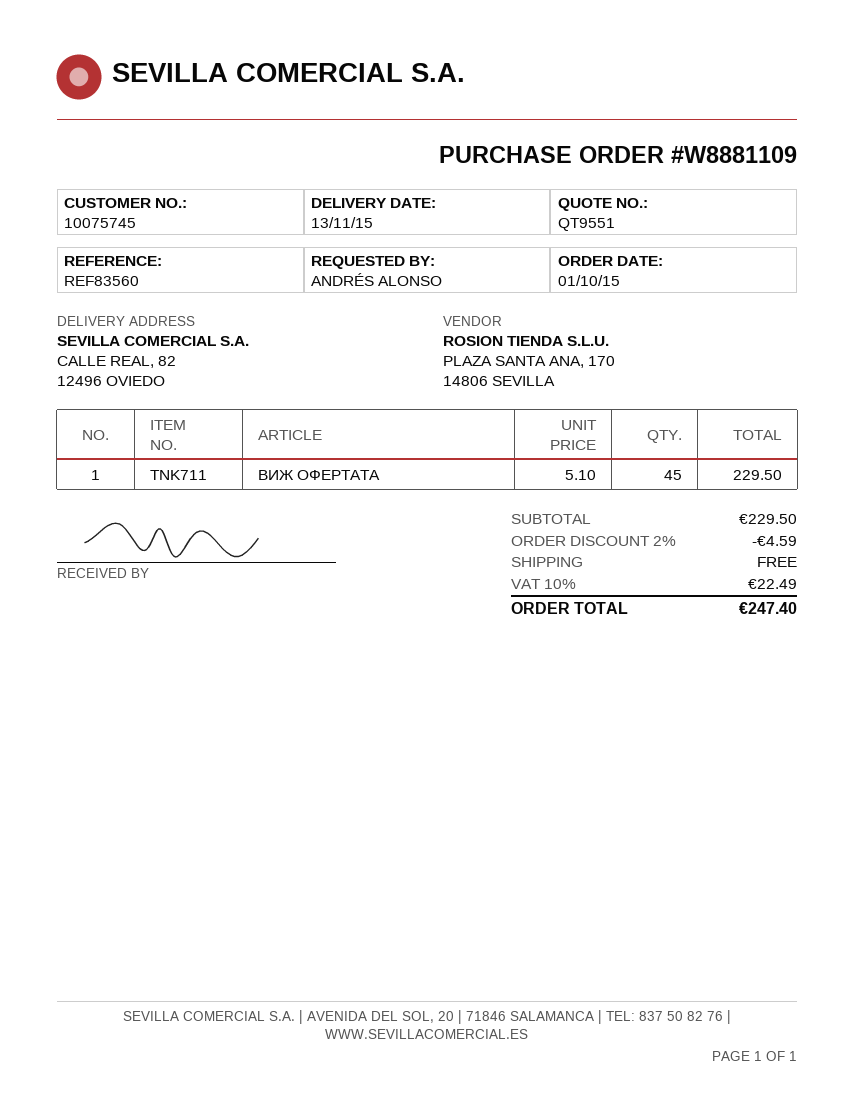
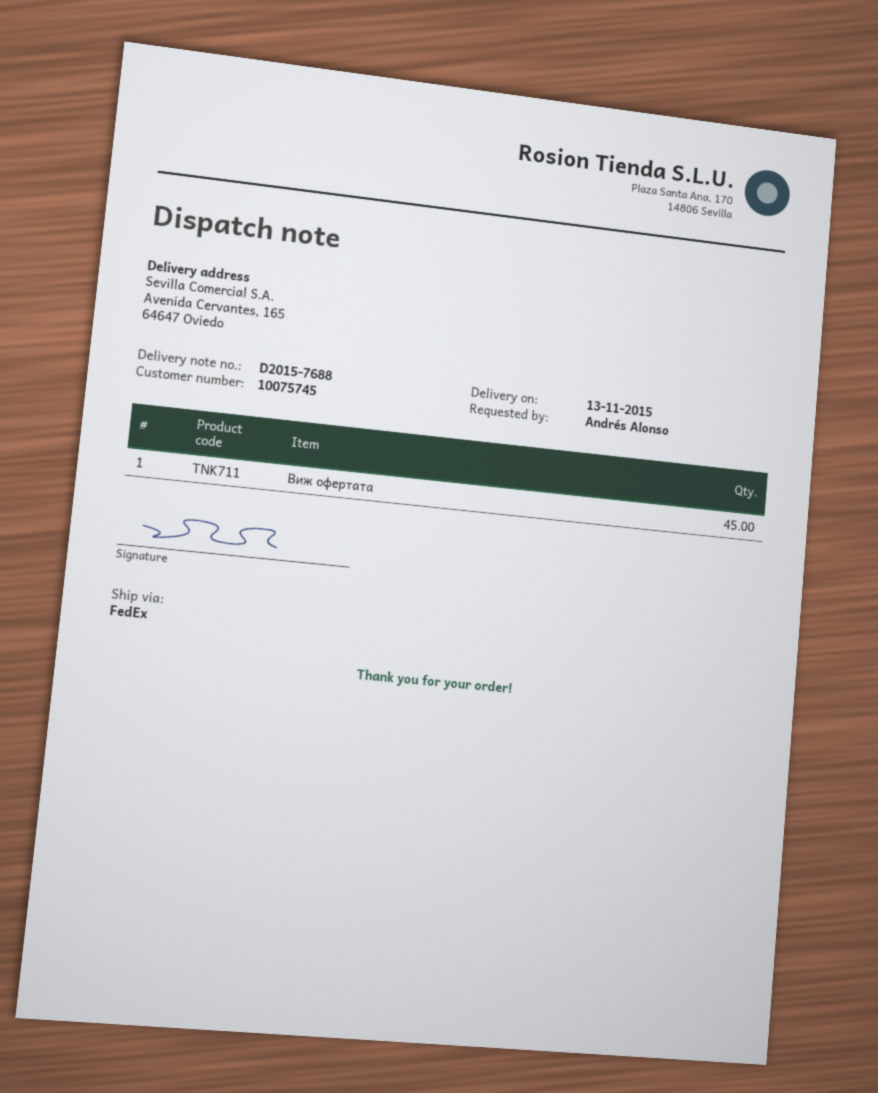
ship to: CALLE REAL, 82, 12496 OVIEDO -> Avenida Cervantes, 165, 64647 Oviedo

